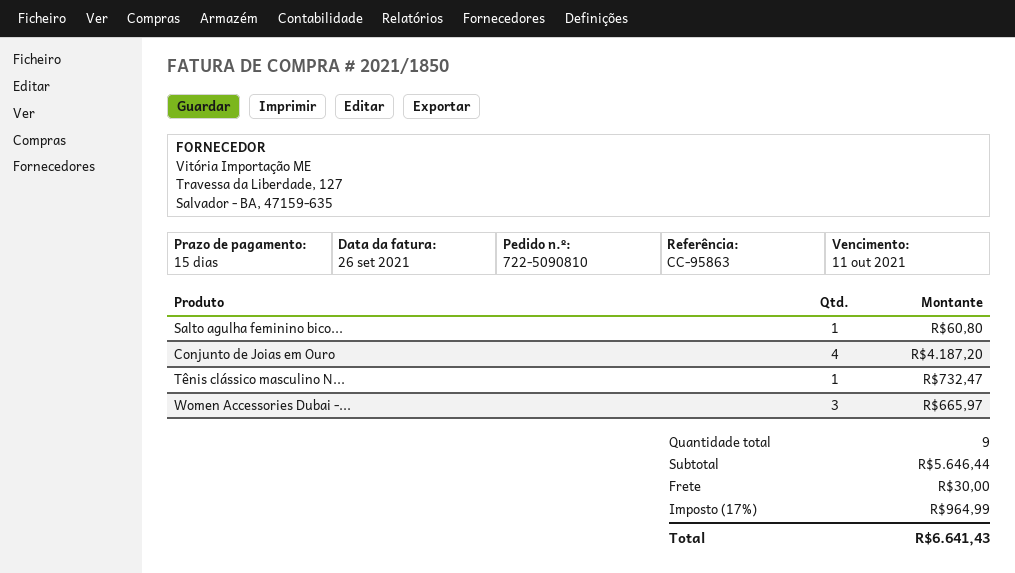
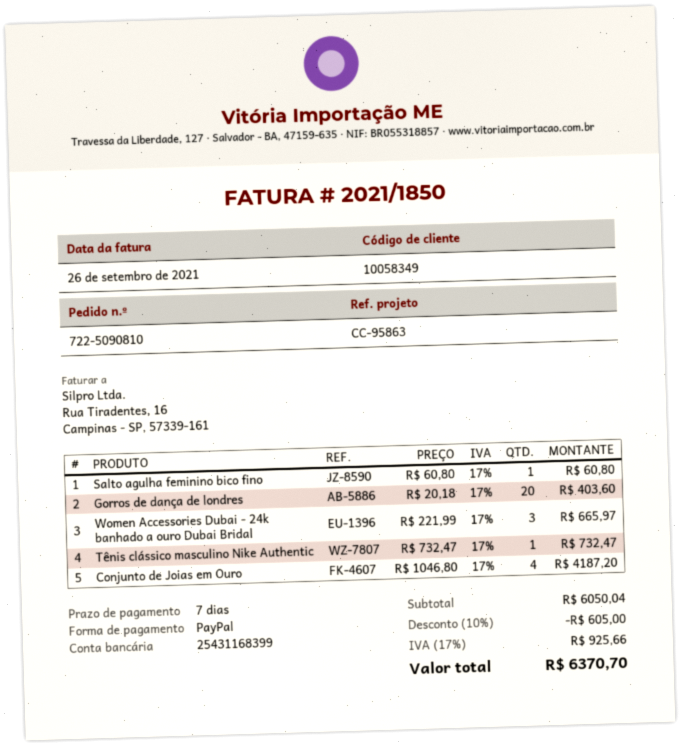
payment terms: 15 days -> 7 days
Gorros de dança de londres: none -> 20 for 403.60
subtotal: 5646.44 -> 6050.04
discount: none -> 10% = 605.00
shipping: 30.00 -> none
tax: 17% = 964.99 -> 17% = 925.66
total: 6641.43 -> 6370.70

